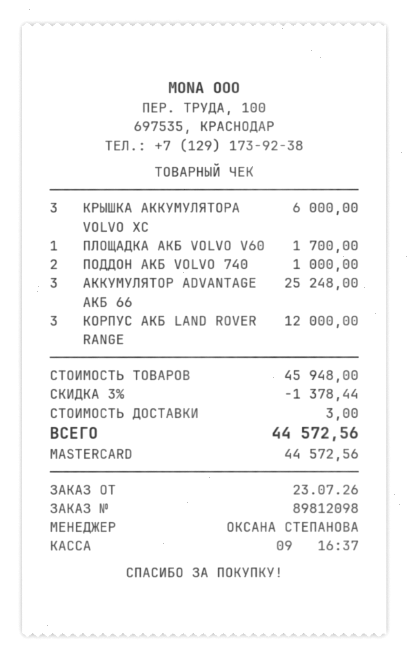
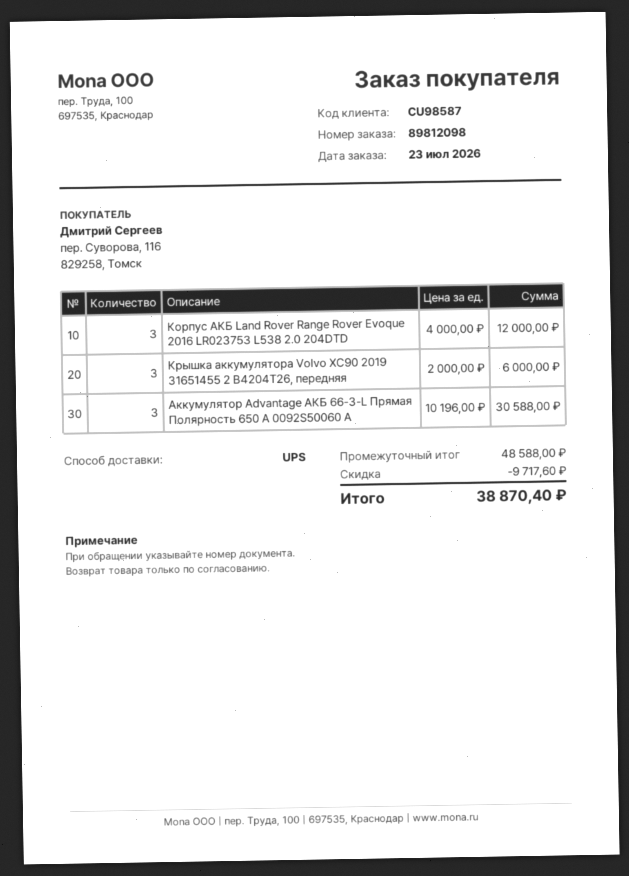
ПЛОЩАДКА АКБ VOLVO V60: 1 for 1700.00 -> none
ПОДДОН АКБ VOLVO 740: 2 for 1000.00 -> none
АККУМУЛЯТОР ADVANTAGE АКБ 66: 3 for 25248.00 -> 3 for 30588.00
subtotal: 45948.00 -> 48588.00
discount: 1378.44 -> 9717.60
shipping: 3.00 -> none
total: 44572.56 -> 38870.40

